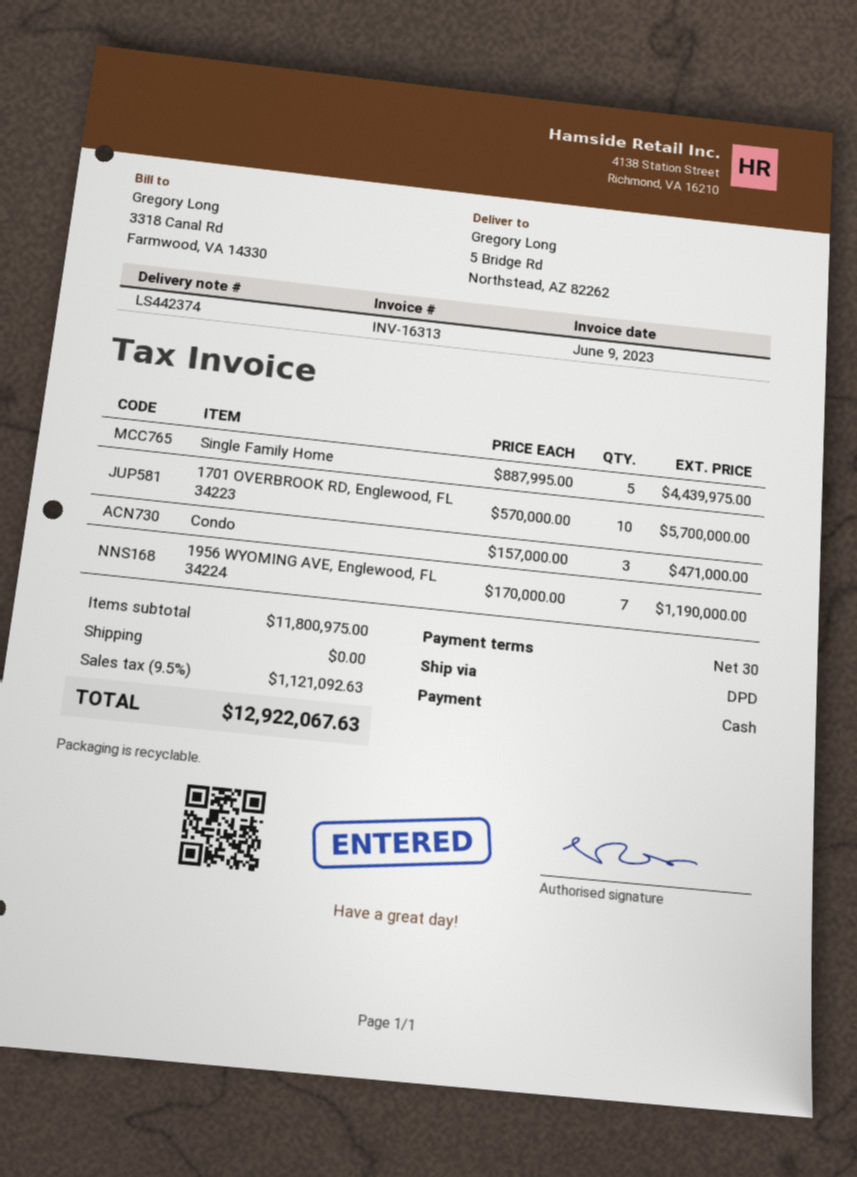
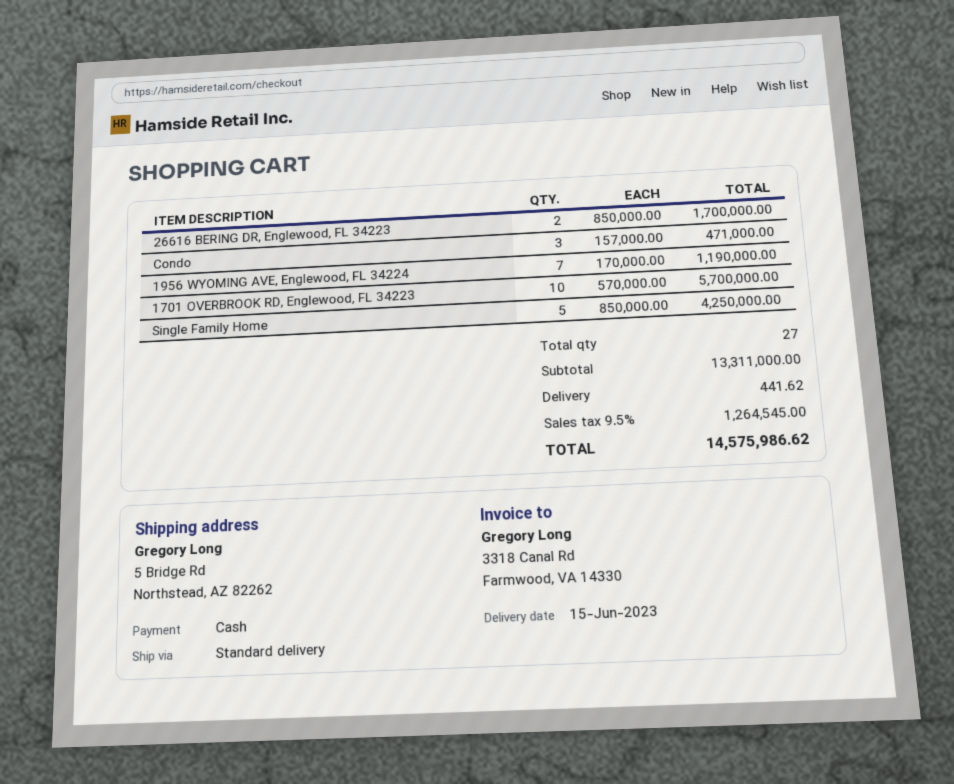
shipping method: DPD -> standard
Single Family Home: 5 x 887995.00 = 4439975.00 -> 5 x 850000.00 = 4250000.00
26616 BERING DR, Englewood, FL 34223: none -> 2 x 850000.00 = 1700000.00
subtotal: 11800975.00 -> 13311000.00
shipping: 0.00 -> 441.62
tax: 9.5% = 1121092.63 -> 9.5% = 1264545.00
total: 12922067.63 -> 14575986.62

